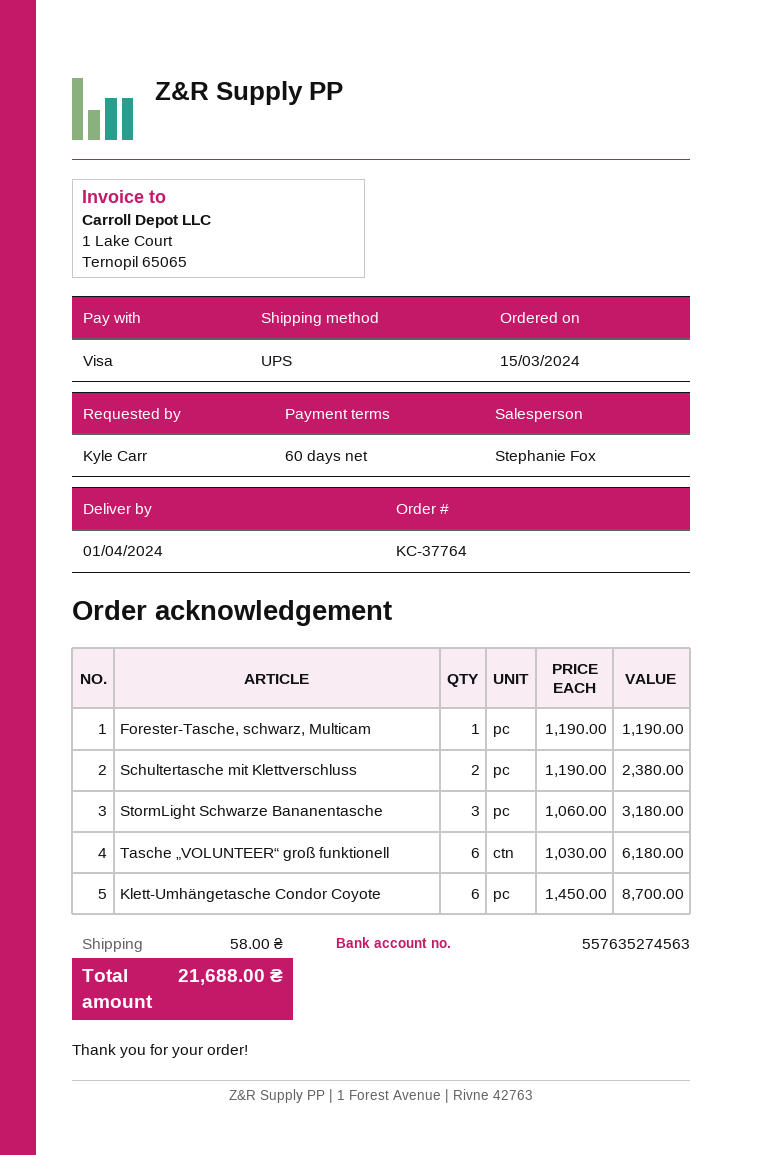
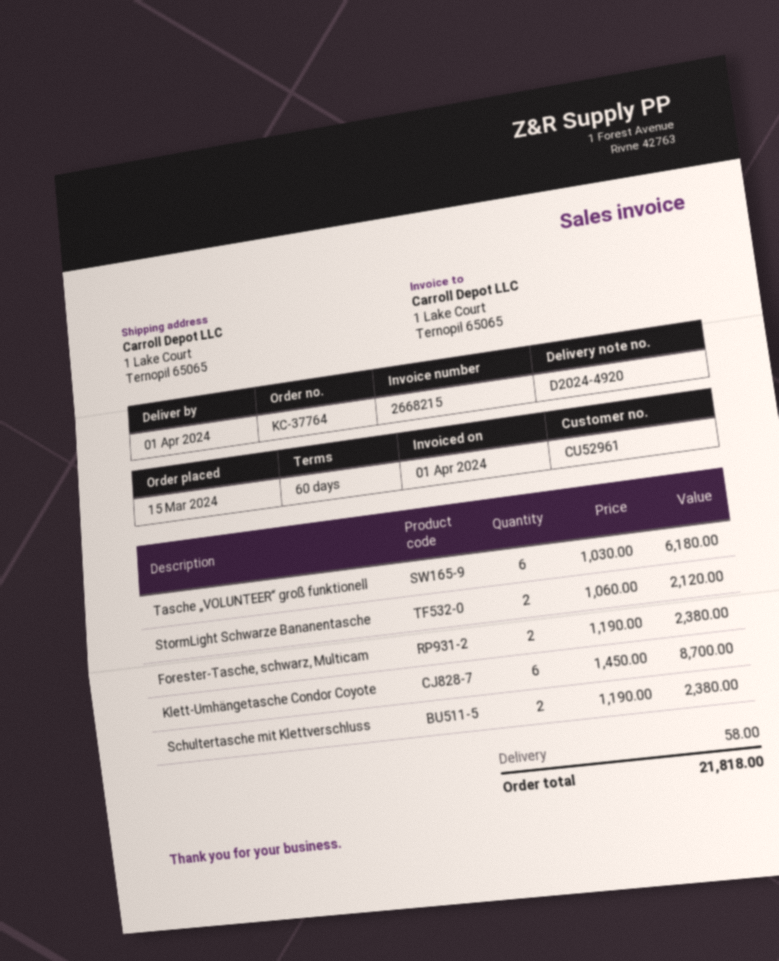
Forester-Tasche, schwarz, Multicam: 1 x 1190.00 = 1190.00 -> 2 x 1190.00 = 2380.00
StormLight Schwarze Bananentasche: 3 x 1060.00 = 3180.00 -> 2 x 1060.00 = 2120.00
total: 21688.00 -> 21818.00

